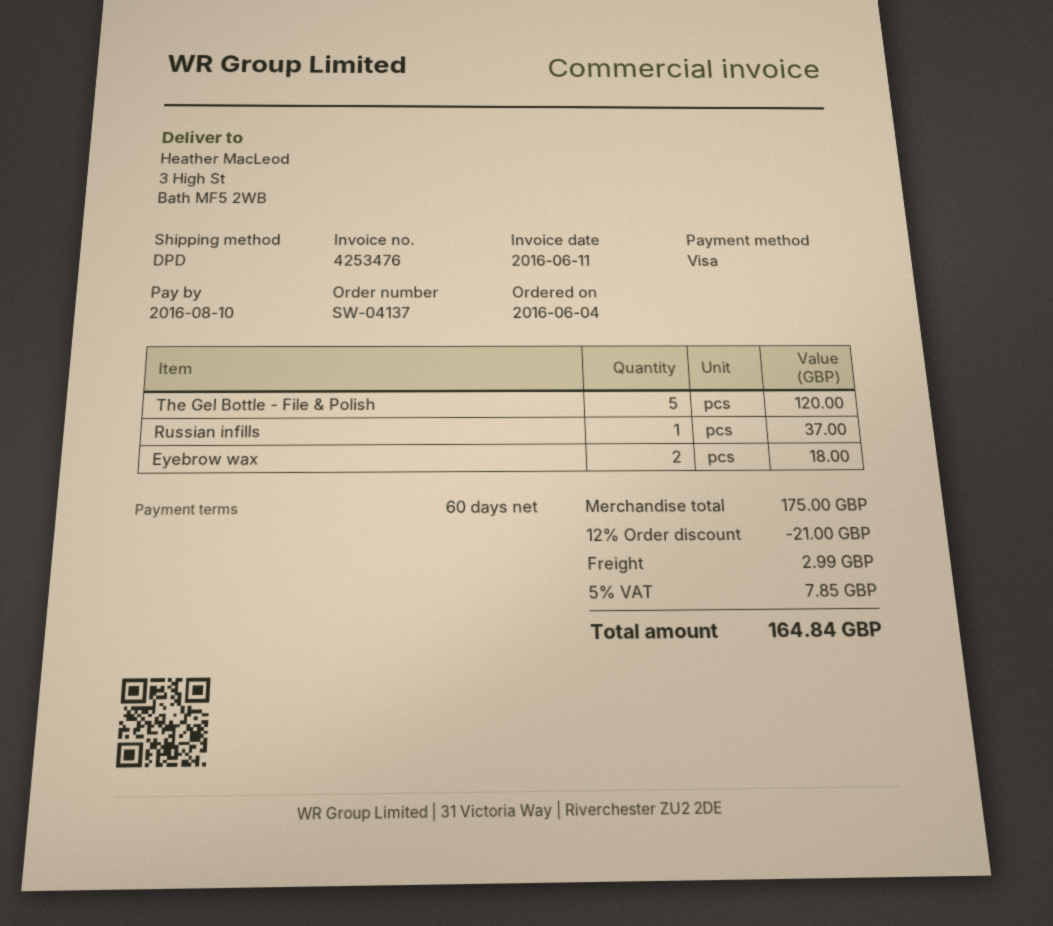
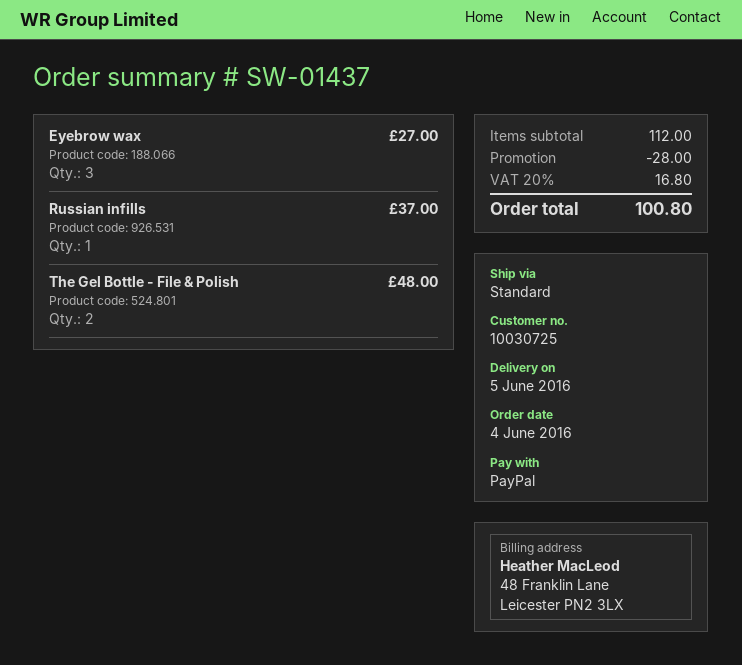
order number: SW-04137 -> SW-01437
payment method: Visa -> PayPal
shipping method: DPD -> standard
The Gel Bottle - File & Polish: 5 for 120.00 -> 2 for 48.00
Eyebrow wax: 2 for 18.00 -> 3 for 27.00
subtotal: 175.00 -> 112.00
discount: 21.00 -> 28.00
shipping: 2.99 -> none
tax: 5% = 7.85 -> 20% = 16.80
total: 164.84 -> 100.80

